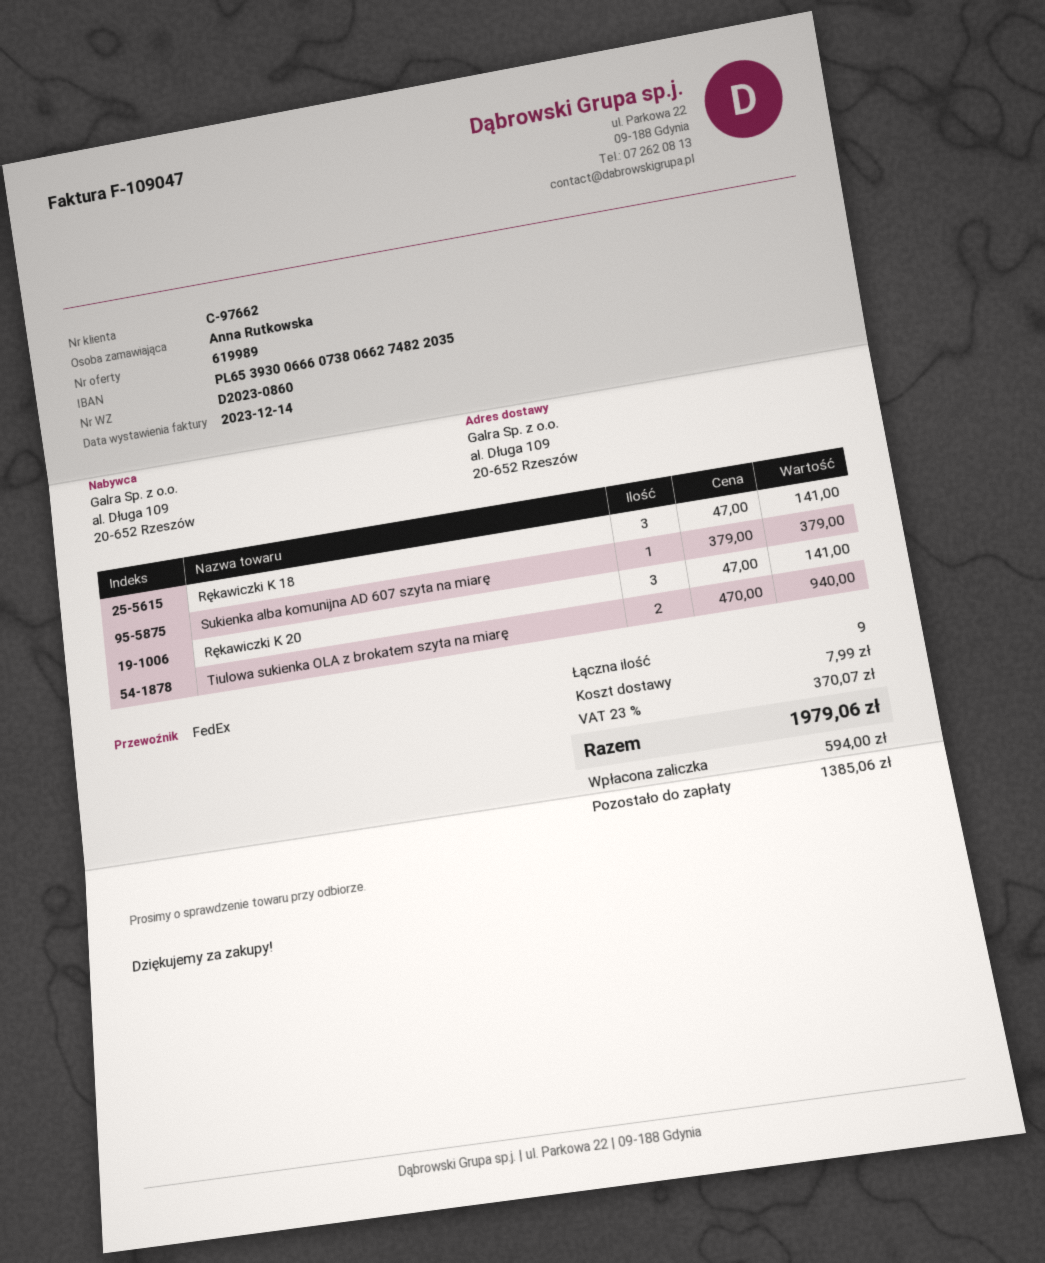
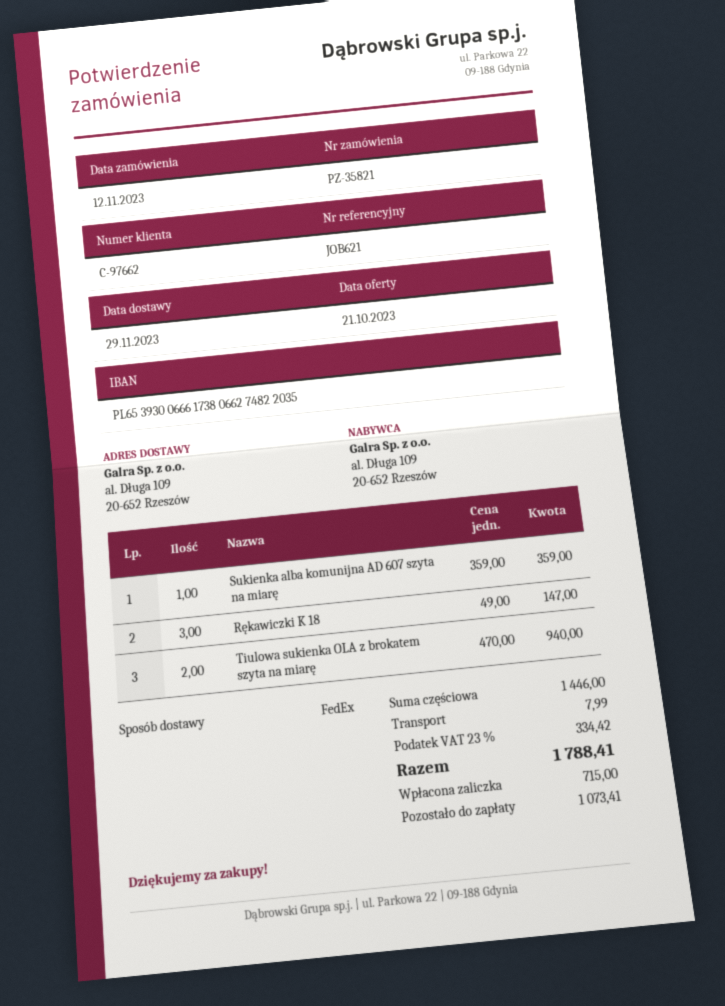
bank account: PL65393006660738066274822035 -> PL65393006661738066274822035
Rękawiczki K 18: 3 x 47.00 = 141.00 -> 3 x 49.00 = 147.00
Sukienka alba komunijna AD 607 szyta na miarę: 1 x 379.00 = 379.00 -> 1 x 359.00 = 359.00
Rękawiczki K 20: 3 x 47.00 = 141.00 -> none
tax: 23% = 370.07 -> 23% = 334.42
total: 1979.06 -> 1788.41
deposit: 594.00 -> 715.00
balance: 1385.06 -> 1073.41

